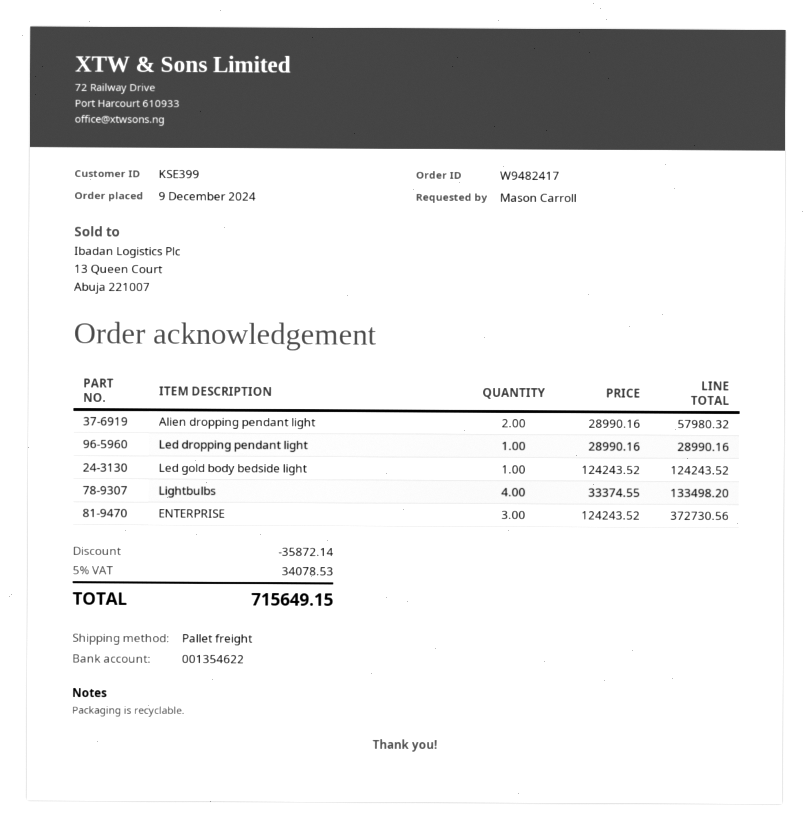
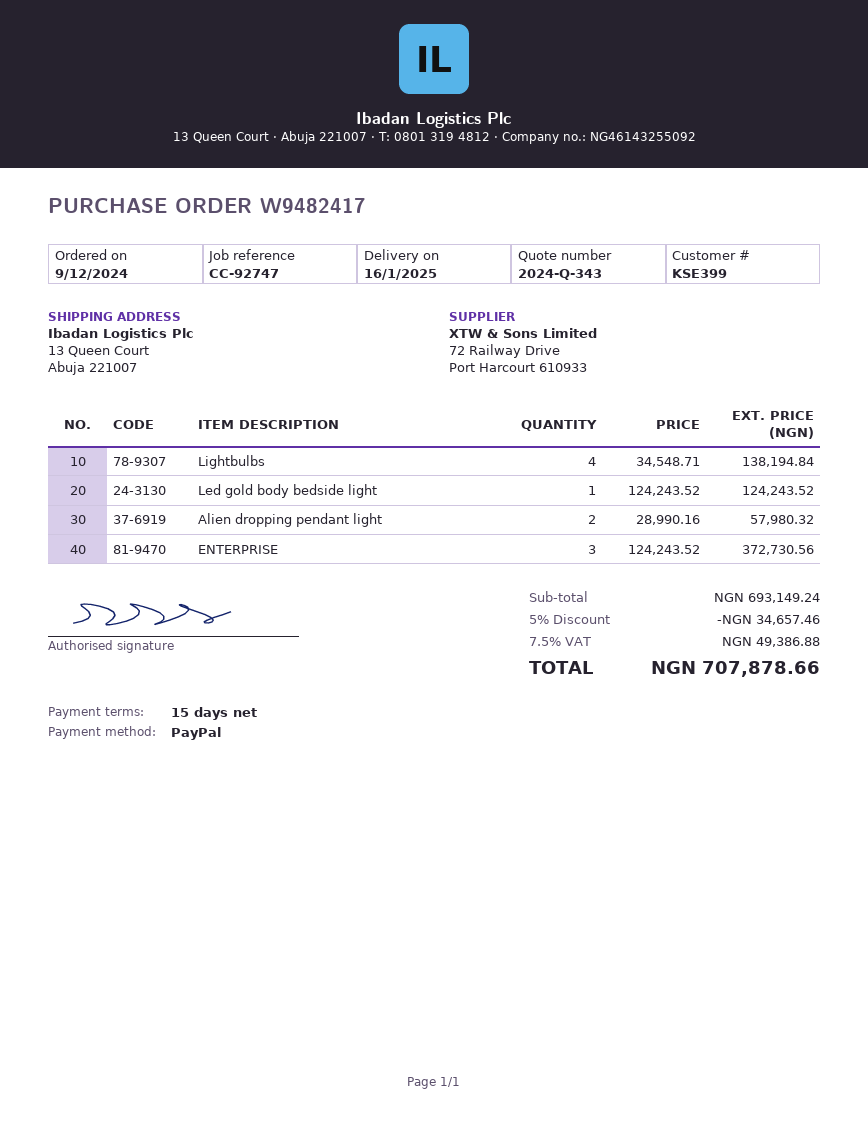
Led dropping pendant light: 1 x 28990.16 = 28990.16 -> none
Lightbulbs: 4 x 33374.55 = 133498.20 -> 4 x 34548.71 = 138194.84
discount: 35872.14 -> 34657.46
tax: 5% = 34078.53 -> 7.5% = 49386.88
total: 715649.15 -> 707878.66

